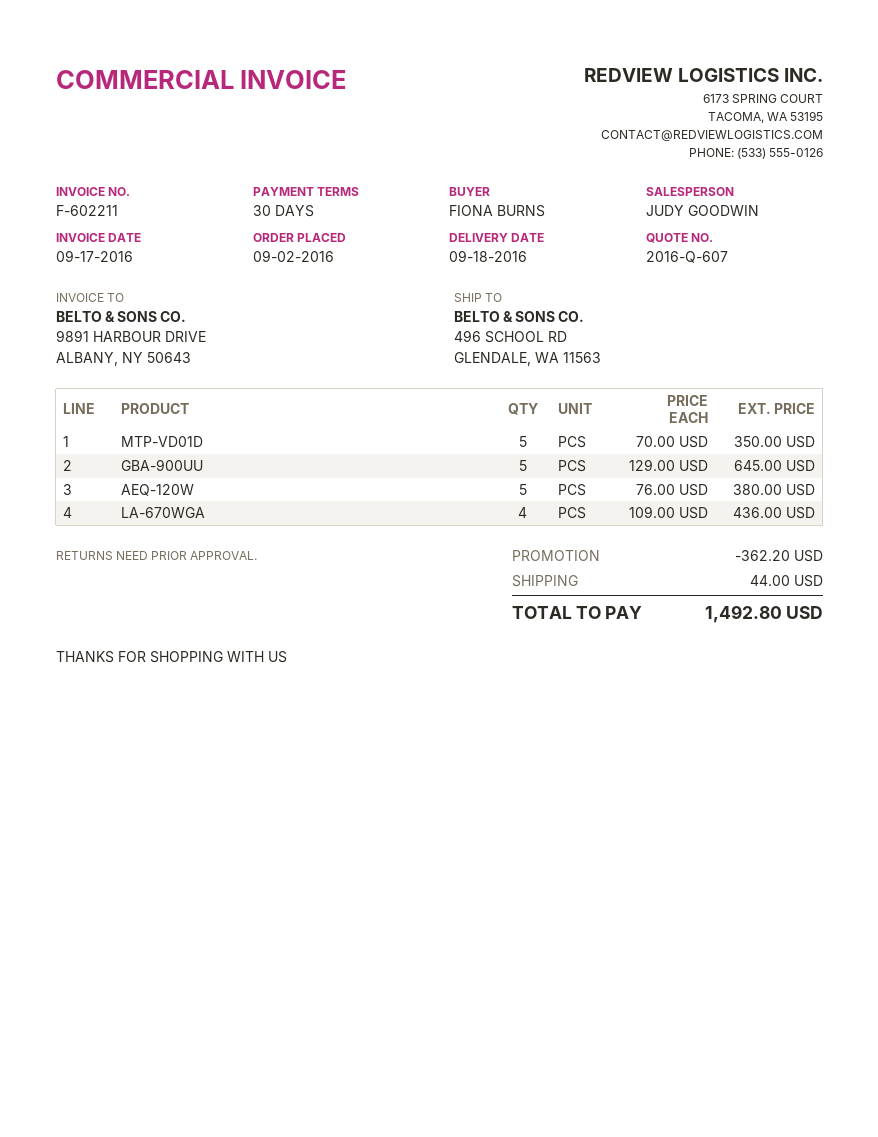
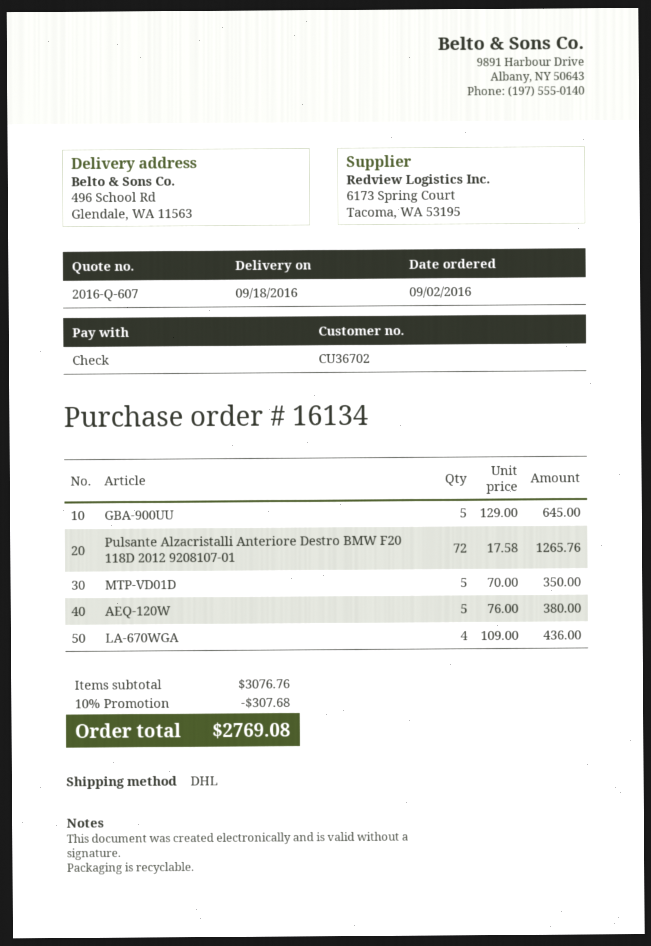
Pulsante Alzacristalli Anteriore Destro BMW F20 118D 2012 9208107-01: none -> 72 x 17.58 = 1265.76
discount: 362.20 -> 307.68
shipping: 44.00 -> none
total: 1492.80 -> 2769.08

